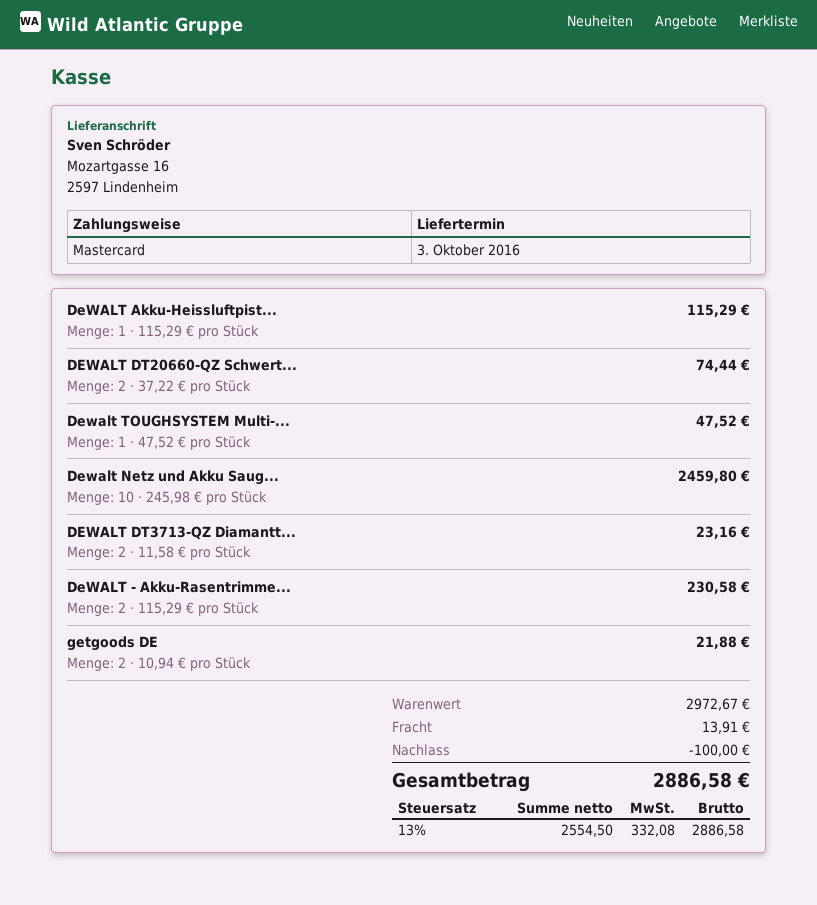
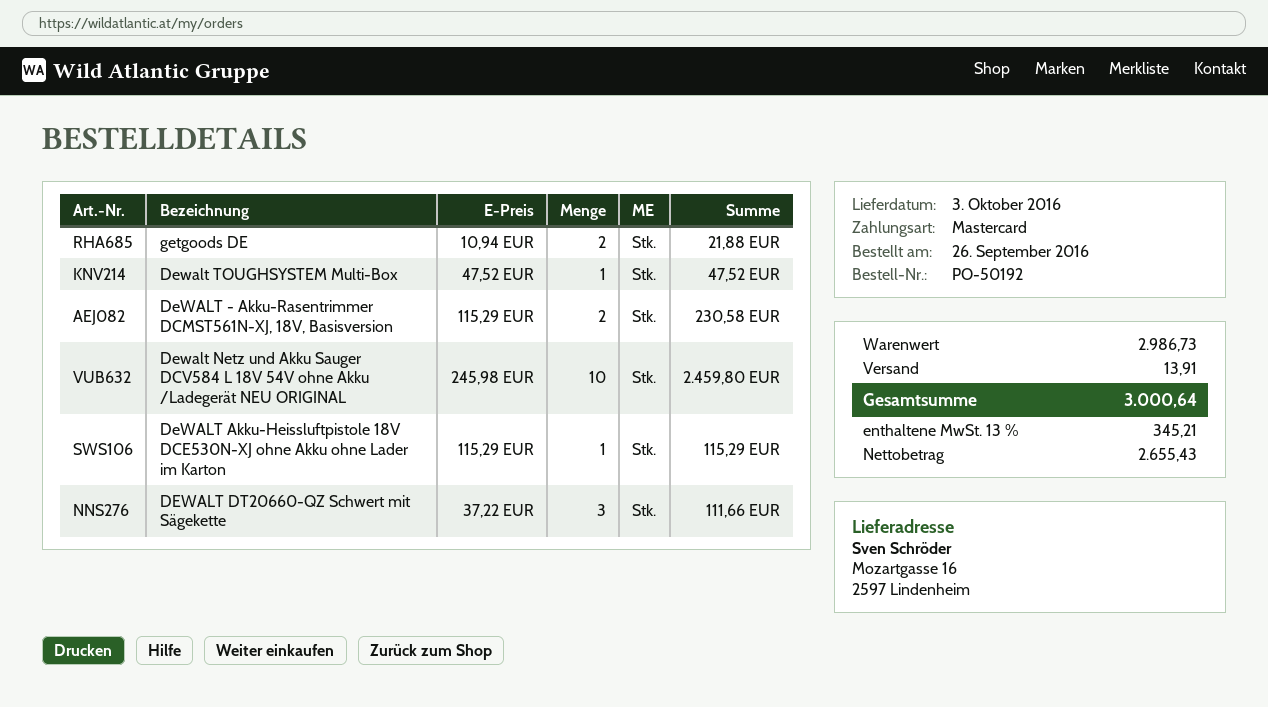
DEWALT DT20660-QZ Schwert...: 2 x 37.22 = 74.44 -> 3 x 37.22 = 111.66
DEWALT DT3713-QZ Diamantt...: 2 x 11.58 = 23.16 -> none
subtotal: 2972.67 -> 2986.73
discount: 100.00 -> none
net: 2554.50 -> 2655.43
tax: 13% = 332.08 -> 13% = 345.21
total: 2886.58 -> 3000.64

